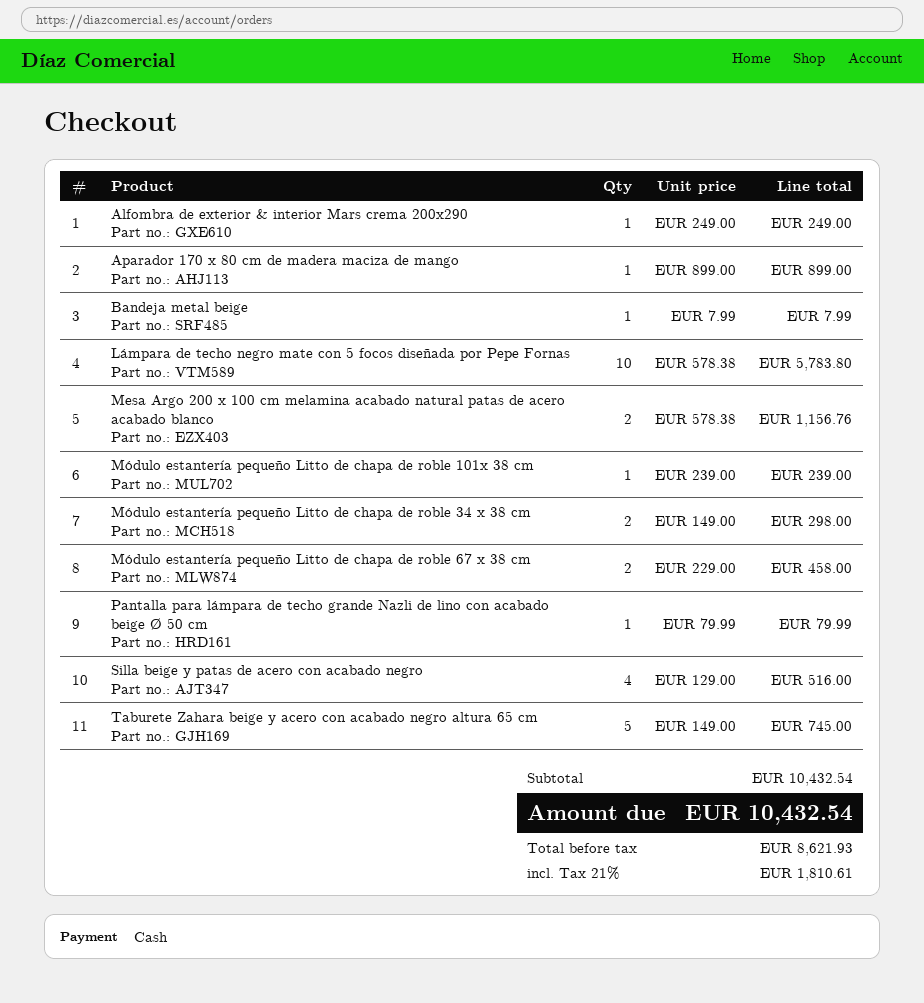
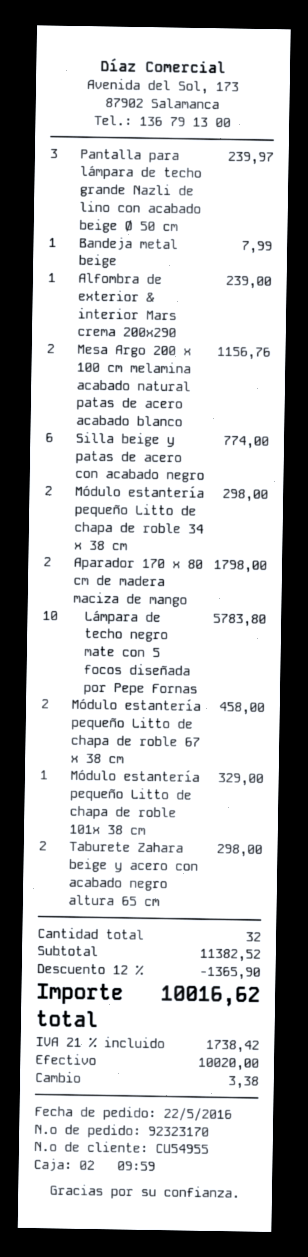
Alfombra de exterior & interior Mars crema 200x290: 1 for 249.00 -> 1 for 239.00
Aparador 170 x 80 cm de madera maciza de mango: 1 for 899.00 -> 2 for 1798.00
Módulo estantería pequeño Litto de chapa de roble 101x 38 cm: 1 for 239.00 -> 1 for 329.00
Pantalla para lámpara de techo grande Nazli de lino con acabado beige Ø 50 cm: 1 for 79.99 -> 3 for 239.97
Silla beige y patas de acero con acabado negro: 4 for 516.00 -> 6 for 774.00
Taburete Zahara beige y acero con acabado negro altura 65 cm: 5 for 745.00 -> 2 for 298.00
subtotal: 10432.54 -> 11382.52
discount: none -> 12% = 1365.90
tax: 21% = 1810.61 -> 21% = 1738.42
total: 10432.54 -> 10016.62

